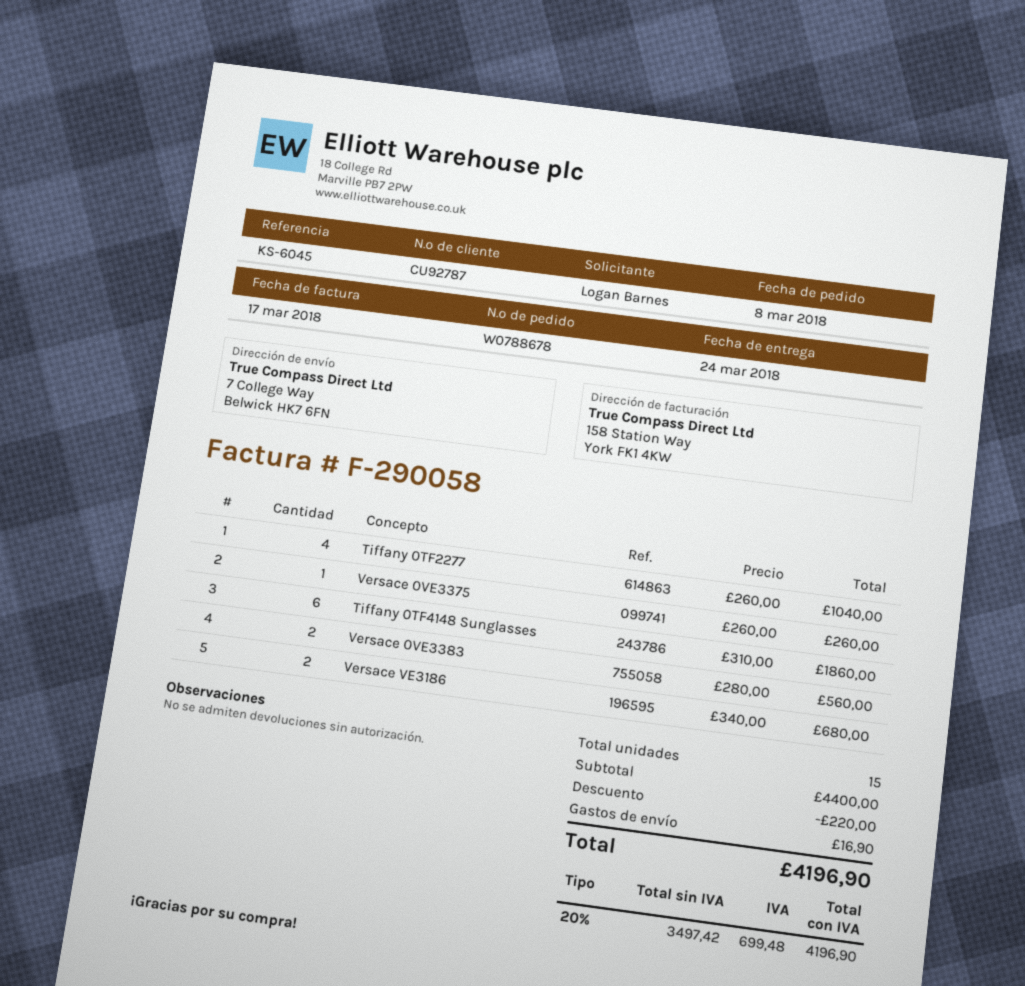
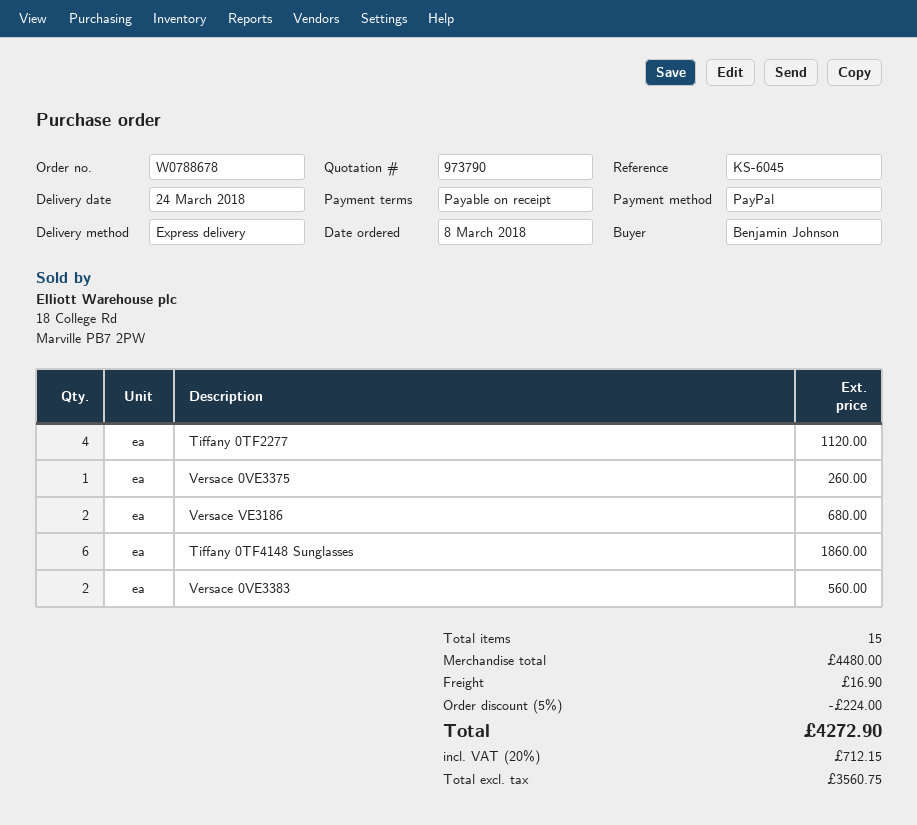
ordered by: Logan Barnes -> Benjamin Johnson
Tiffany 0TF2277: 4 for 1040.00 -> 4 for 1120.00
subtotal: 4400.00 -> 4480.00
discount: 220.00 -> 224.00
net: 3497.42 -> 3560.75
tax: 20% = 699.48 -> 20% = 712.15
total: 4196.90 -> 4272.90

